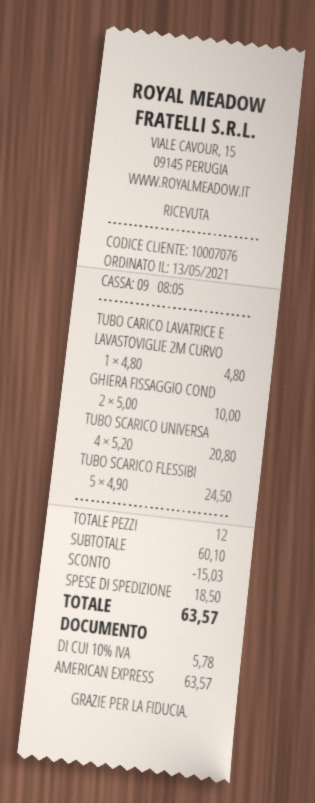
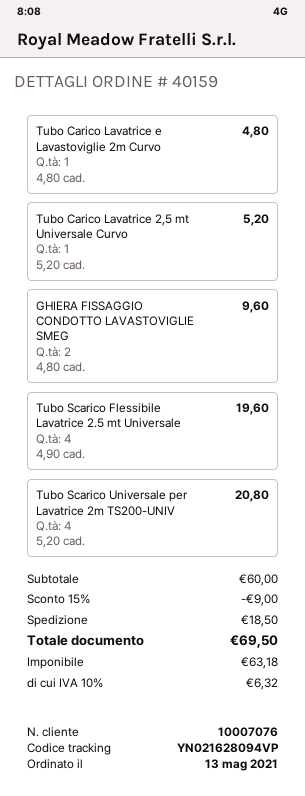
GHIERA FISSAGGIO COND: 2 x 5.00 = 10.00 -> 2 x 4.80 = 9.60
TUBO SCARICO FLESSIBI: 5 x 4.90 = 24.50 -> 4 x 4.90 = 19.60
Tubo Carico Lavatrice 2,5 mt Universale Curvo: none -> 1 x 5.20 = 5.20
subtotal: 60.10 -> 60.00
discount: 15.03 -> 9.00
tax: 10% = 5.78 -> 10% = 6.32
total: 63.57 -> 69.50

